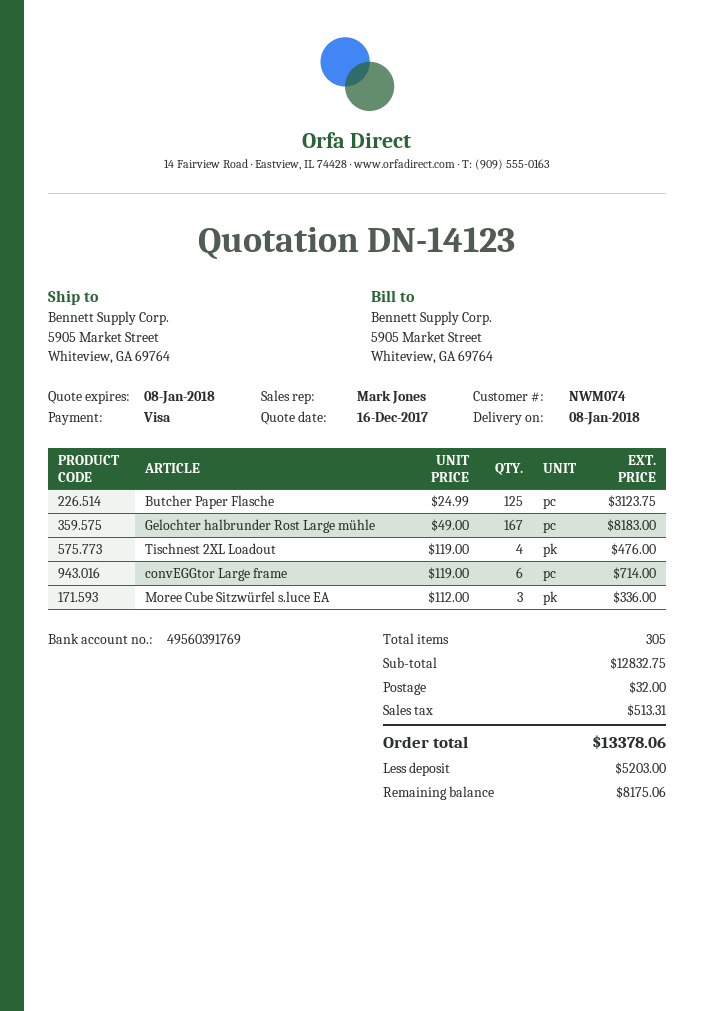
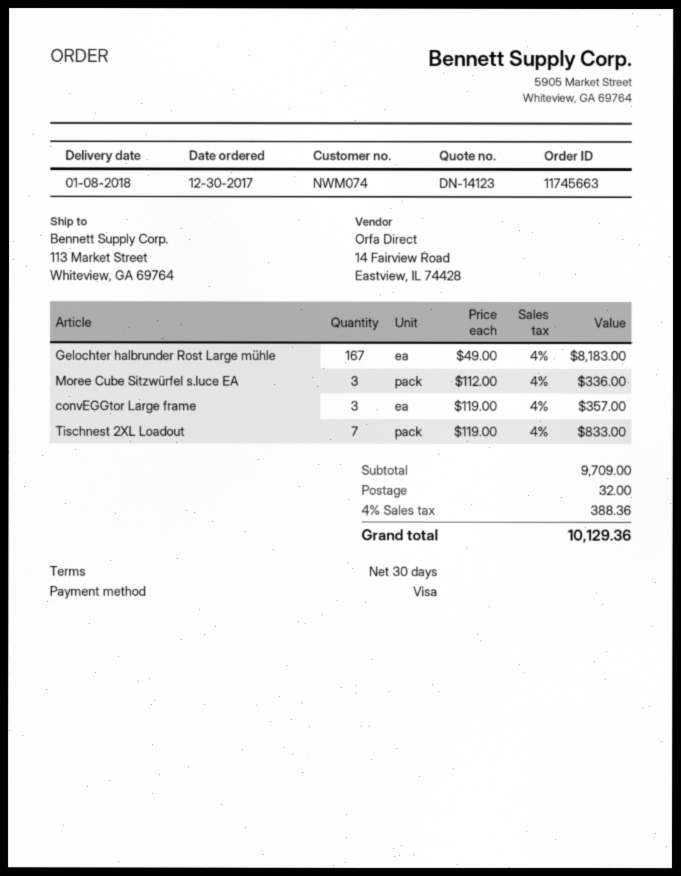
ship to: 5905 Market Street, Whiteview, GA 69764 -> 113 Market Street, Whiteview, GA 69764
Butcher Paper Flasche: 125 x 24.99 = 3123.75 -> none
Tischnest 2XL Loadout: 4 x 119.00 = 476.00 -> 7 x 119.00 = 833.00
convEGGtor Large frame: 6 x 119.00 = 714.00 -> 3 x 119.00 = 357.00
subtotal: 12832.75 -> 9709.00
tax: 513.31 -> 388.36
total: 13378.06 -> 10129.36

